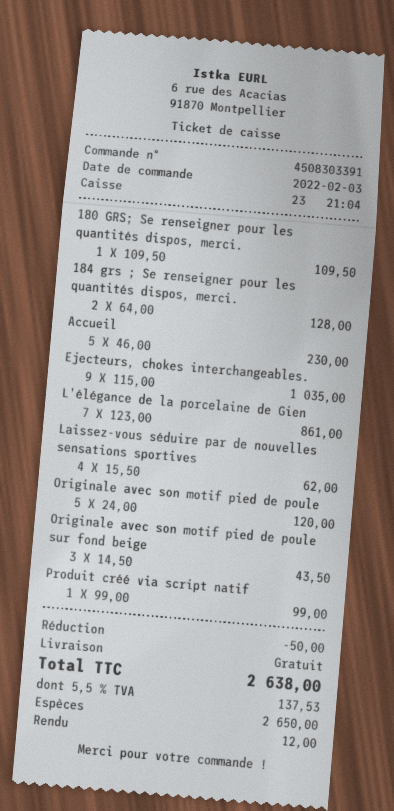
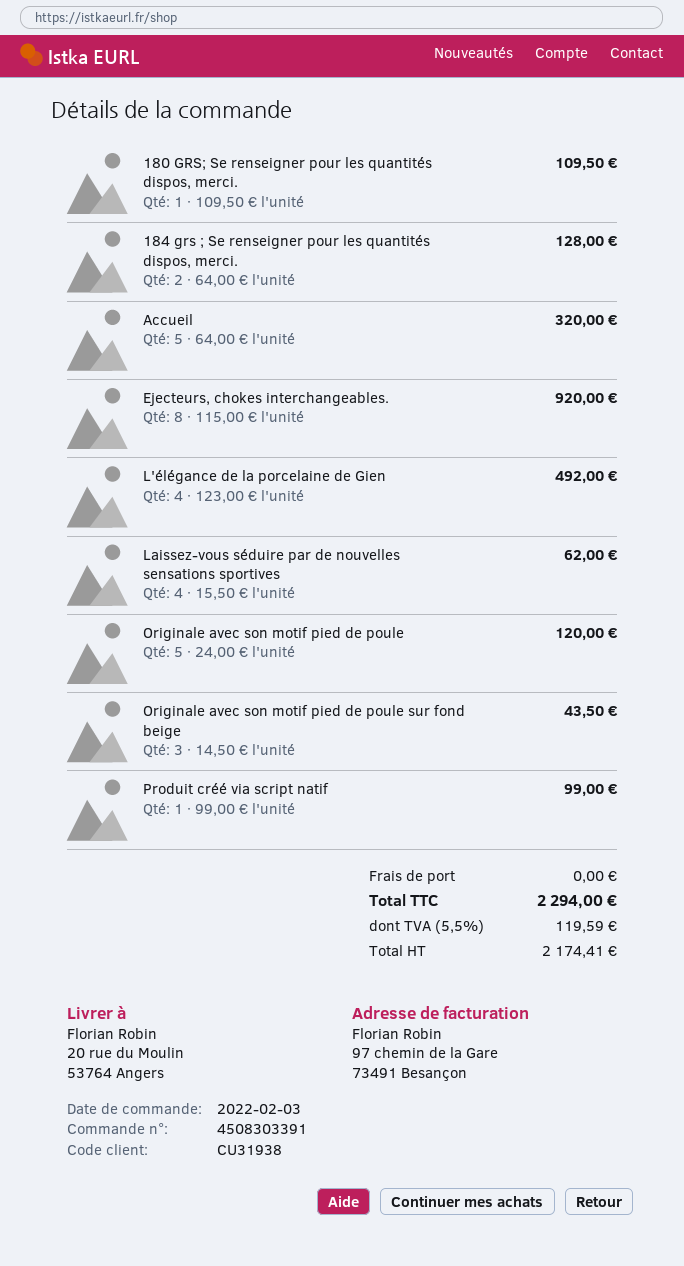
Accueil: 5 x 46.00 = 230.00 -> 5 x 64.00 = 320.00
Ejecteurs, chokes interchangeables.: 9 x 115.00 = 1035.00 -> 8 x 115.00 = 920.00
L'élégance de la porcelaine de Gien: 7 x 123.00 = 861.00 -> 4 x 123.00 = 492.00
discount: 50.00 -> none
tax: 5.5% = 137.53 -> 5.5% = 119.59
total: 2638.00 -> 2294.00

